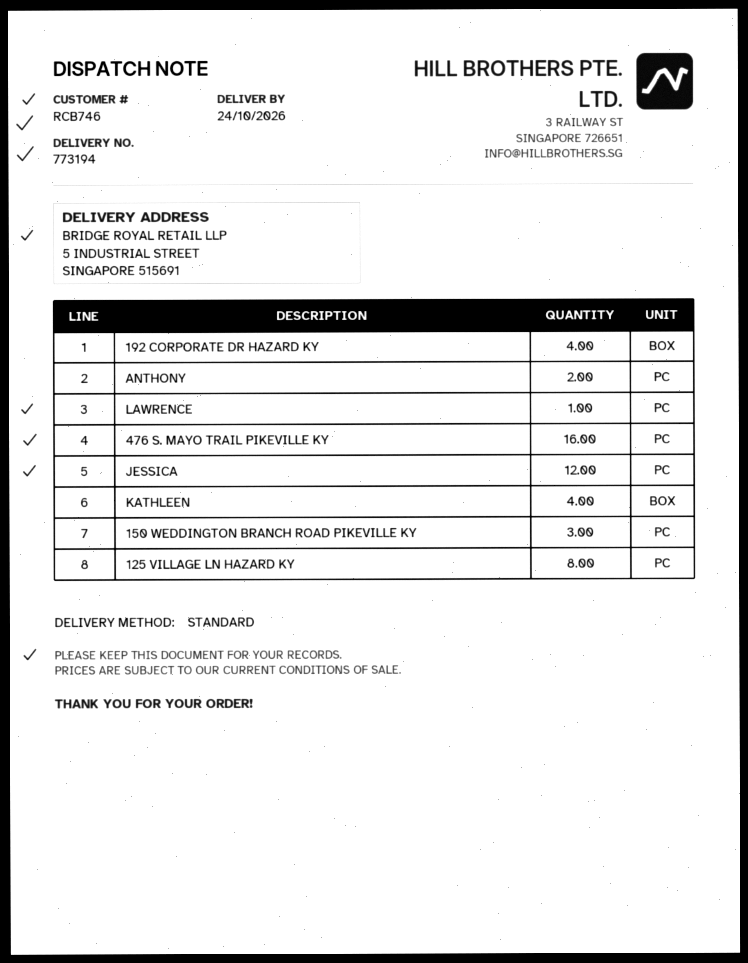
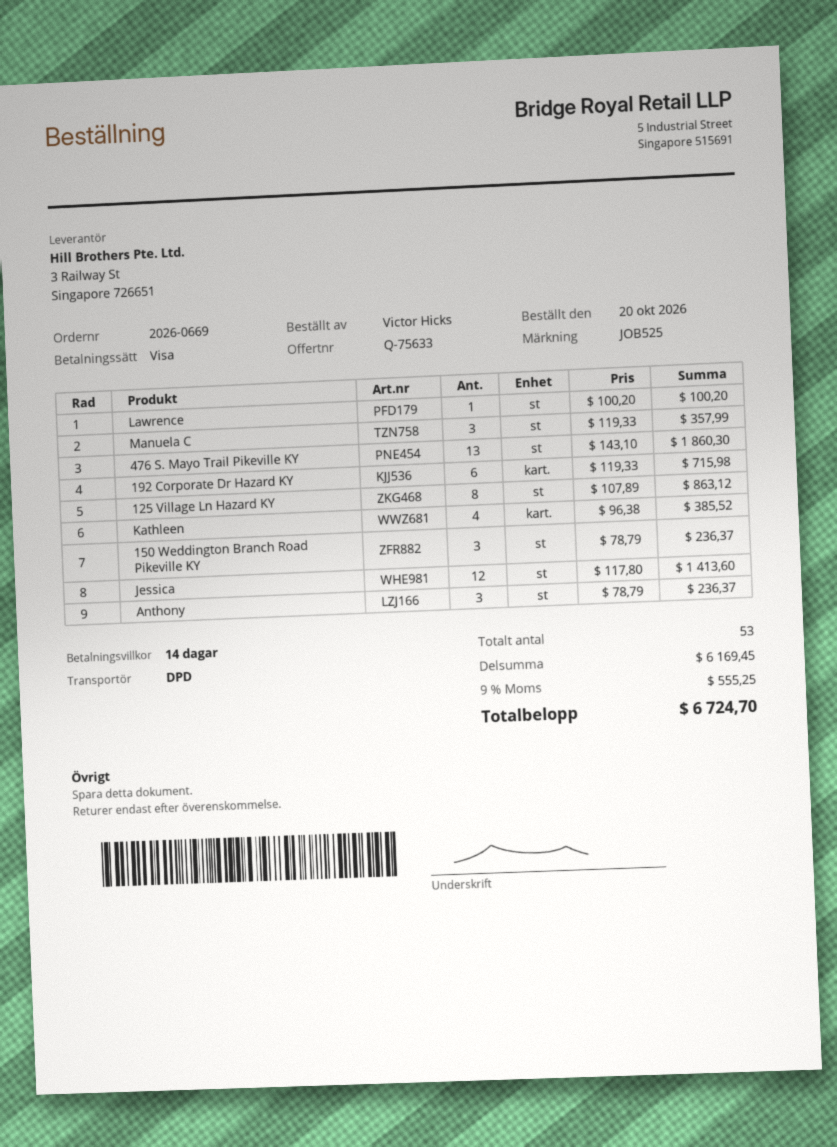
shipping method: standard -> DPD
192 CORPORATE DR HAZARD KY: 4 -> 6
ANTHONY: 2 -> 3
476 S. MAYO TRAIL PIKEVILLE KY: 16 -> 13
Manuela C: none -> 3

